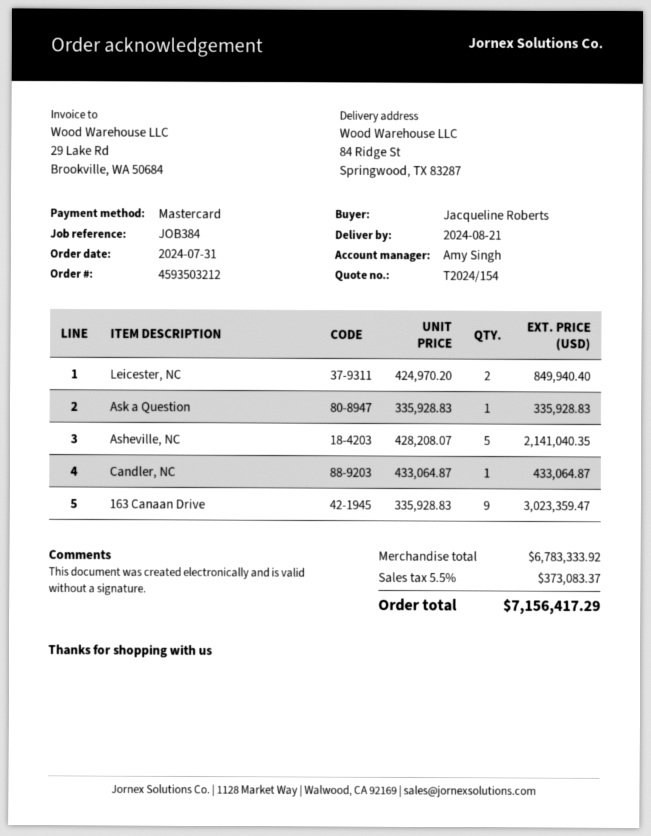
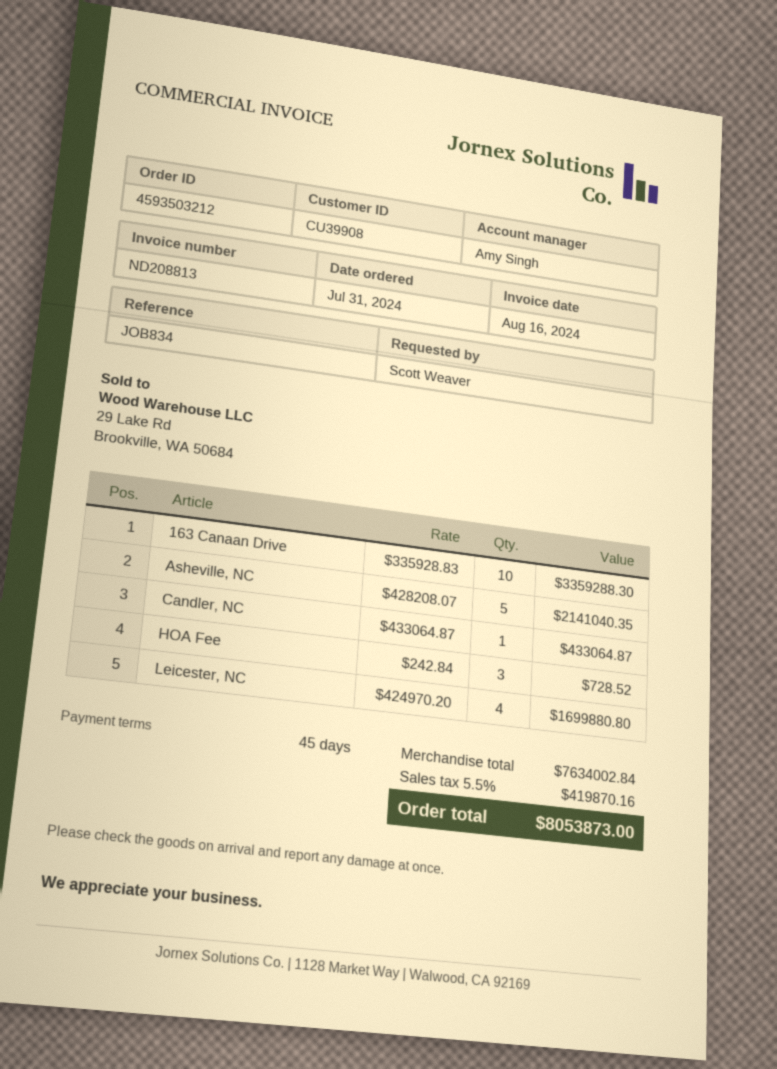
reference: JOB384 -> JOB834
ordered by: Jacqueline Roberts -> Scott Weaver
Leicester, NC: 2 x 424970.20 = 849940.40 -> 4 x 424970.20 = 1699880.80
Ask a Question: 1 x 335928.83 = 335928.83 -> none
163 Canaan Drive: 9 x 335928.83 = 3023359.47 -> 10 x 335928.83 = 3359288.30
HOA Fee: none -> 3 x 242.84 = 728.52
subtotal: 6783333.92 -> 7634002.84
tax: 5.5% = 373083.37 -> 5.5% = 419870.16
total: 7156417.29 -> 8053873.00

